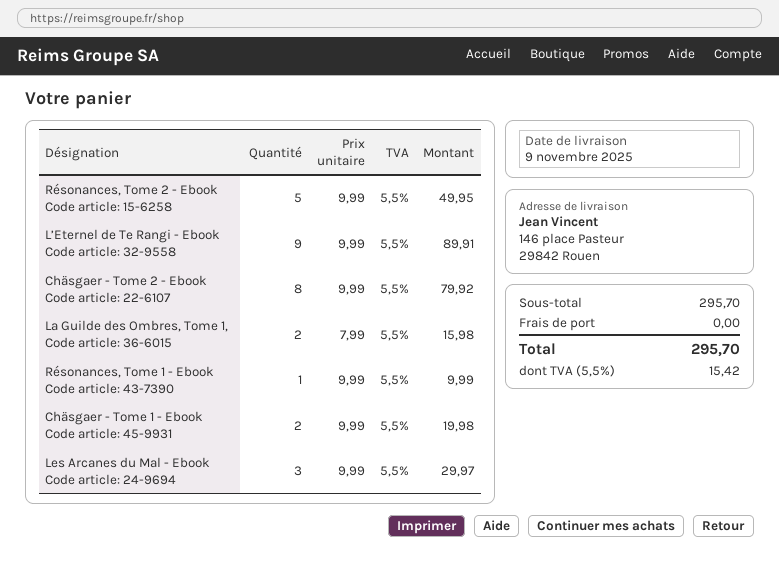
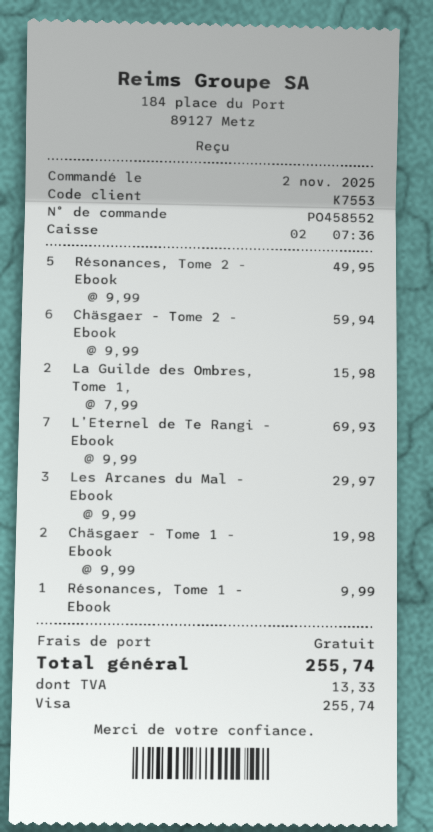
L’Eternel de Te Rangi - Ebook: 9 x 9.99 = 89.91 -> 7 x 9.99 = 69.93
Chäsgaer - Tome 2 - Ebook: 8 x 9.99 = 79.92 -> 6 x 9.99 = 59.94
tax: 15.42 -> 13.33
total: 295.70 -> 255.74

